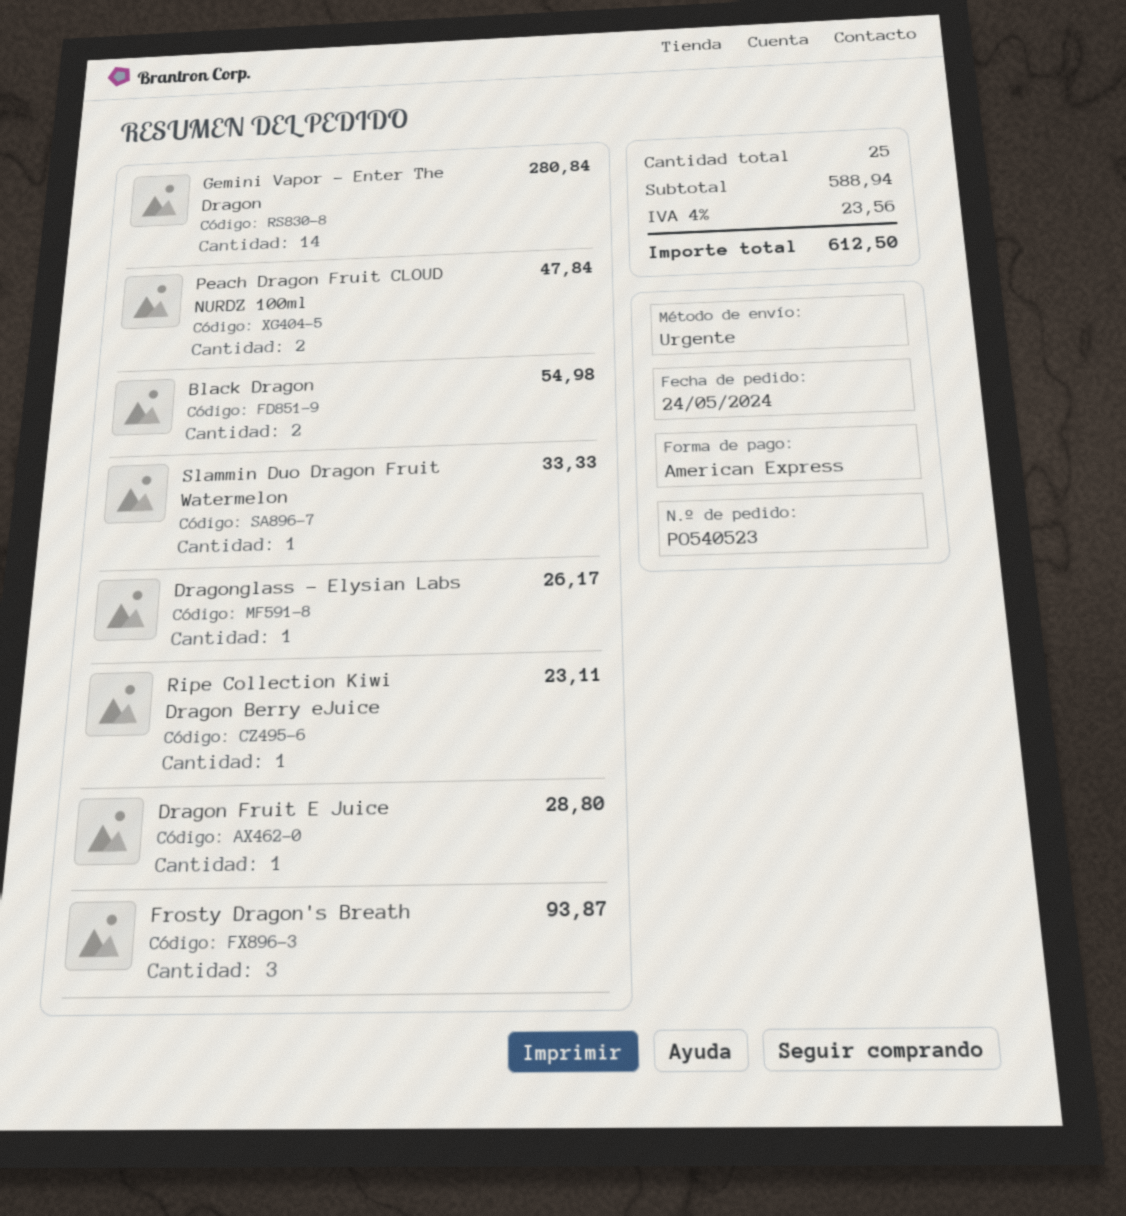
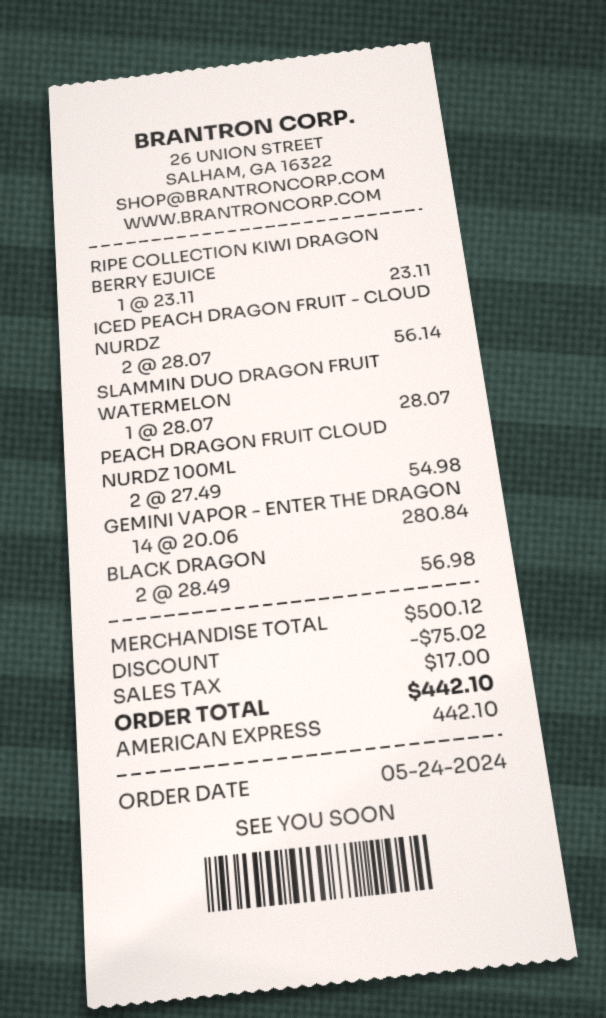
Peach Dragon Fruit CLOUD NURDZ 100ml: 2 for 47.84 -> 2 for 54.98
Black Dragon: 2 for 54.98 -> 2 for 56.98
Slammin Duo Dragon Fruit Watermelon: 1 for 33.33 -> 1 for 28.07
Dragonglass - Elysian Labs: 1 for 26.17 -> none
Dragon Fruit E Juice: 1 for 28.80 -> none
Frosty Dragon's Breath: 3 for 93.87 -> none
ICED PEACH DRAGON FRUIT - CLOUD NURDZ: none -> 2 for 56.14
subtotal: 588.94 -> 500.12
discount: none -> 75.02
tax: 23.56 -> 17.00
total: 612.50 -> 442.10

